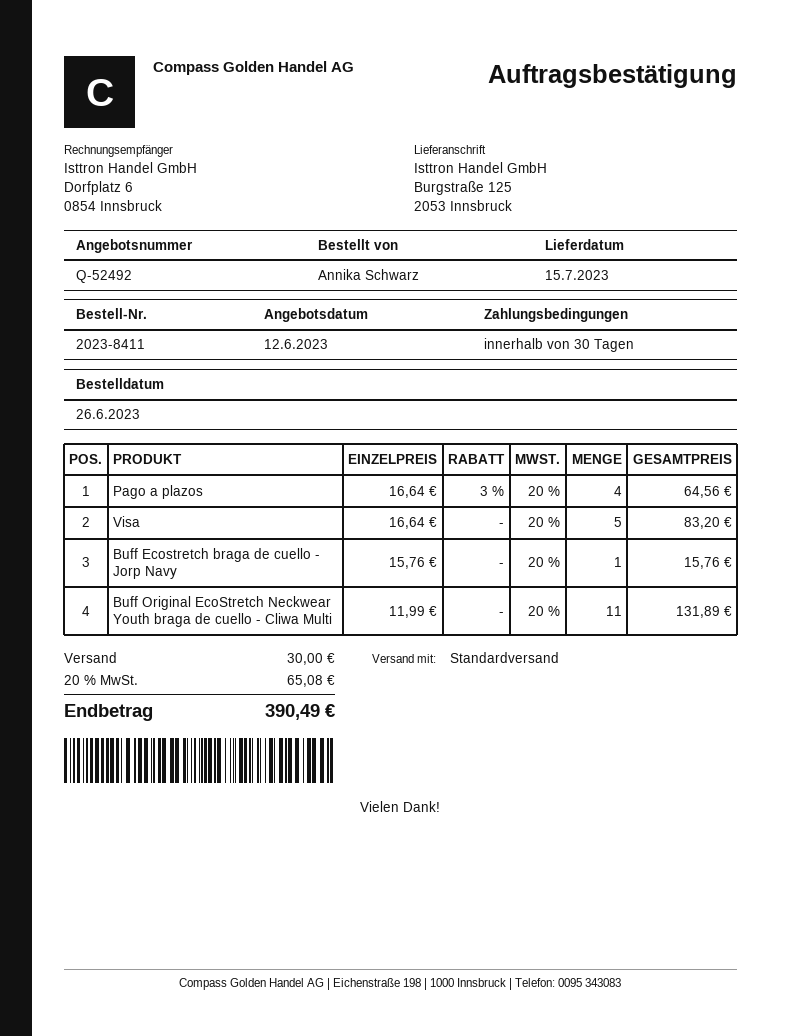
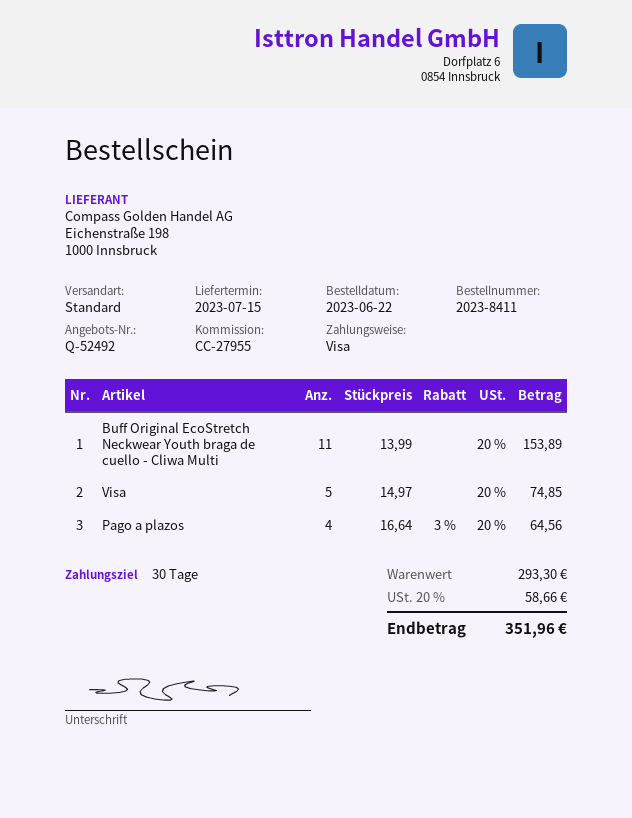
order date: 2023-06-26 -> 2023-06-22
Visa: 5 x 16.64 = 83.20 -> 5 x 14.97 = 74.85
Buff Ecostretch braga de cuello - Jorp Navy: 1 x 15.76 = 15.76 -> none
Buff Original EcoStretch Neckwear Youth braga de cuello - Cliwa Multi: 11 x 11.99 = 131.89 -> 11 x 13.99 = 153.89
shipping: 30.00 -> none
tax: 20% = 65.08 -> 20% = 58.66
total: 390.49 -> 351.96

